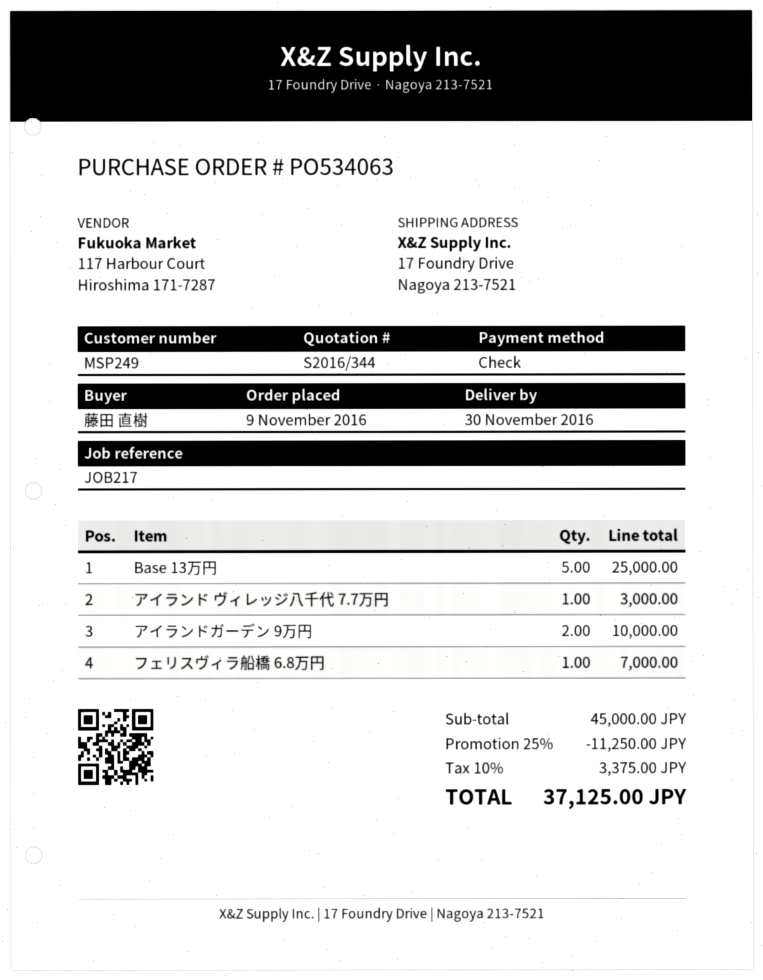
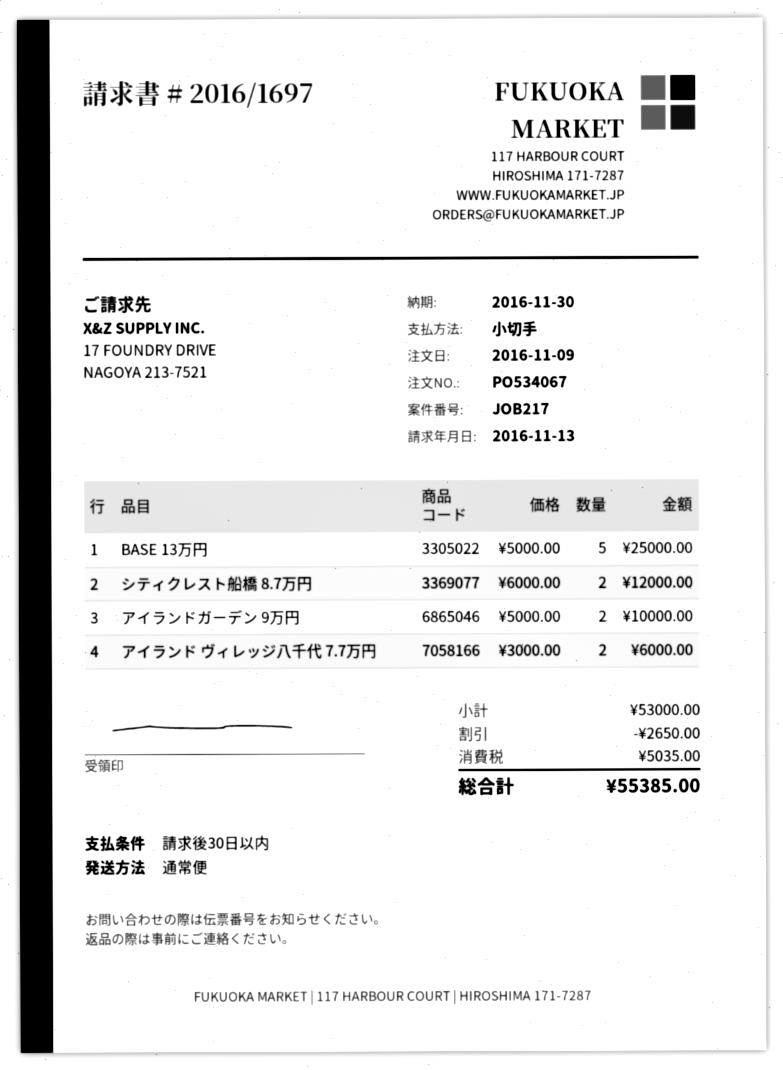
order number: PO534063 -> PO534067
アイランド ヴィレッジ八千代 7.7万円: 1 for 3000.00 -> 2 for 6000.00
フェリスヴィラ船橋 6.8万円: 1 for 7000.00 -> none
シティクレスト船橋 8.7万円: none -> 2 for 12000.00
subtotal: 45000.00 -> 53000.00
discount: 11250.00 -> 2650.00
tax: 3375.00 -> 5035.00
total: 37125.00 -> 55385.00

